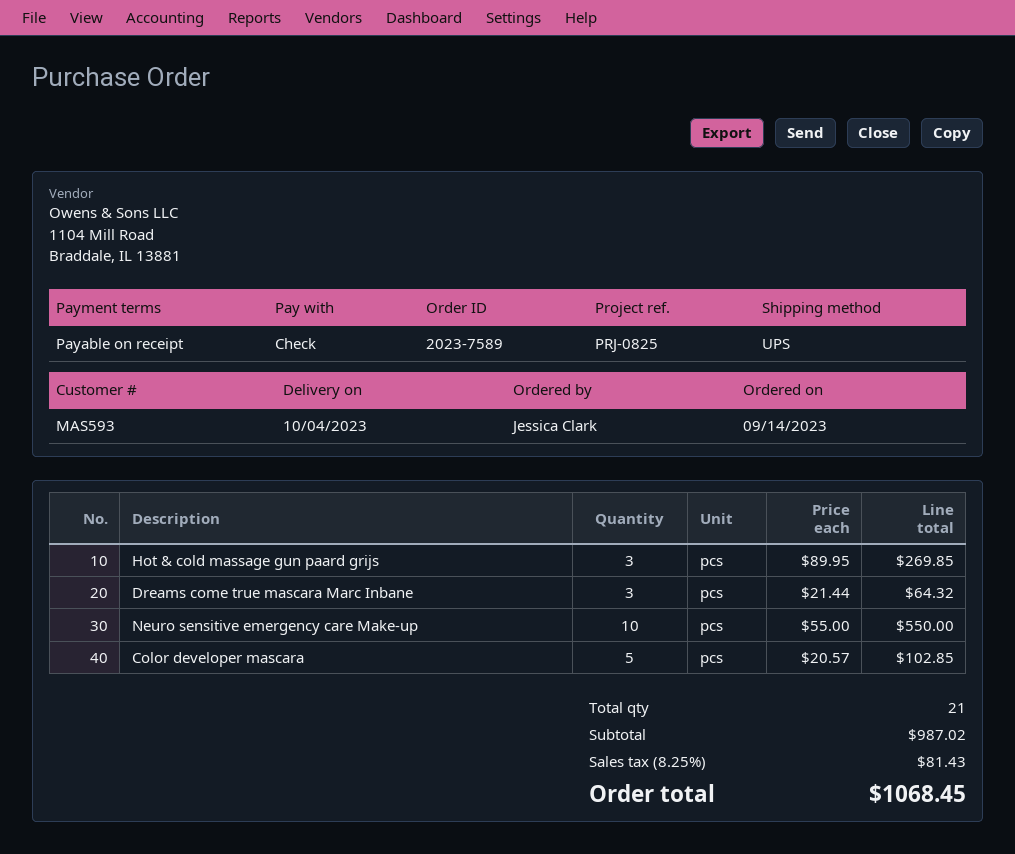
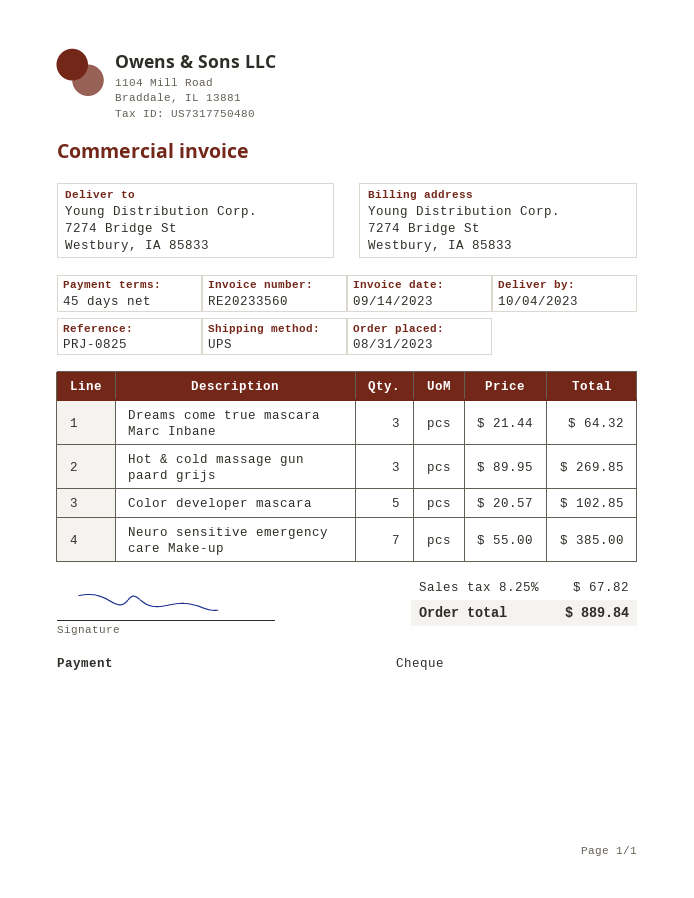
order date: 2023-09-14 -> 2023-08-31
payment terms: on receipt -> 45 days
Neuro sensitive emergency care Make-up: 10 x 55.00 = 550.00 -> 7 x 55.00 = 385.00
tax: 8.25% = 81.43 -> 8.25% = 67.82
total: 1068.45 -> 889.84

